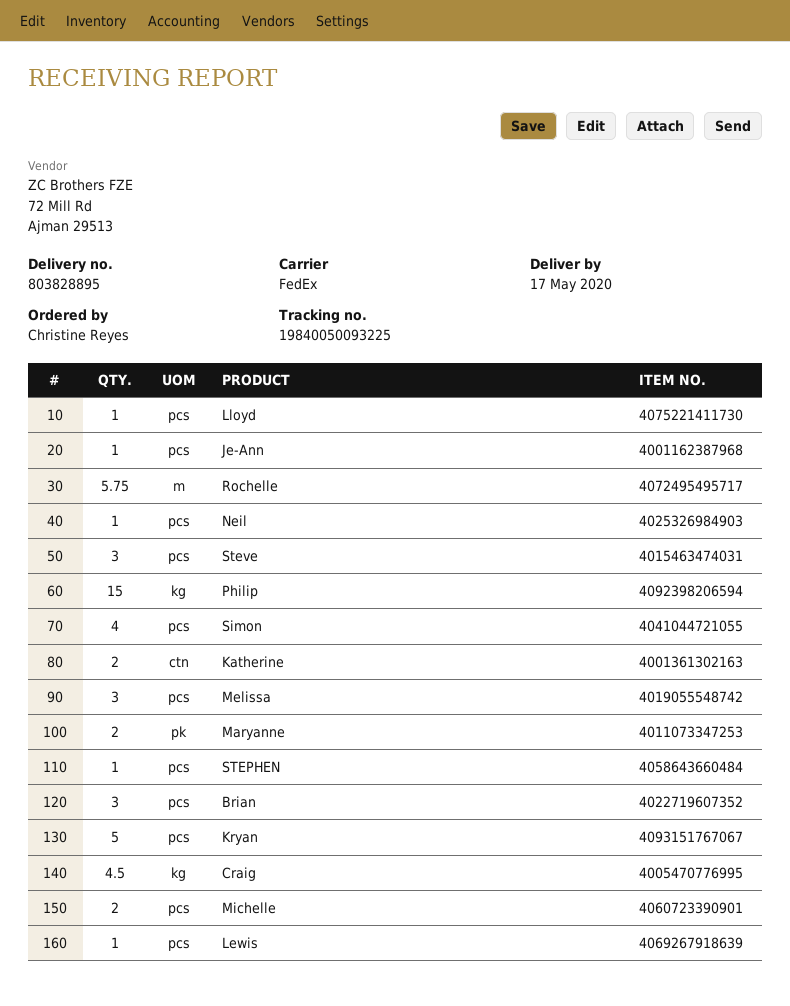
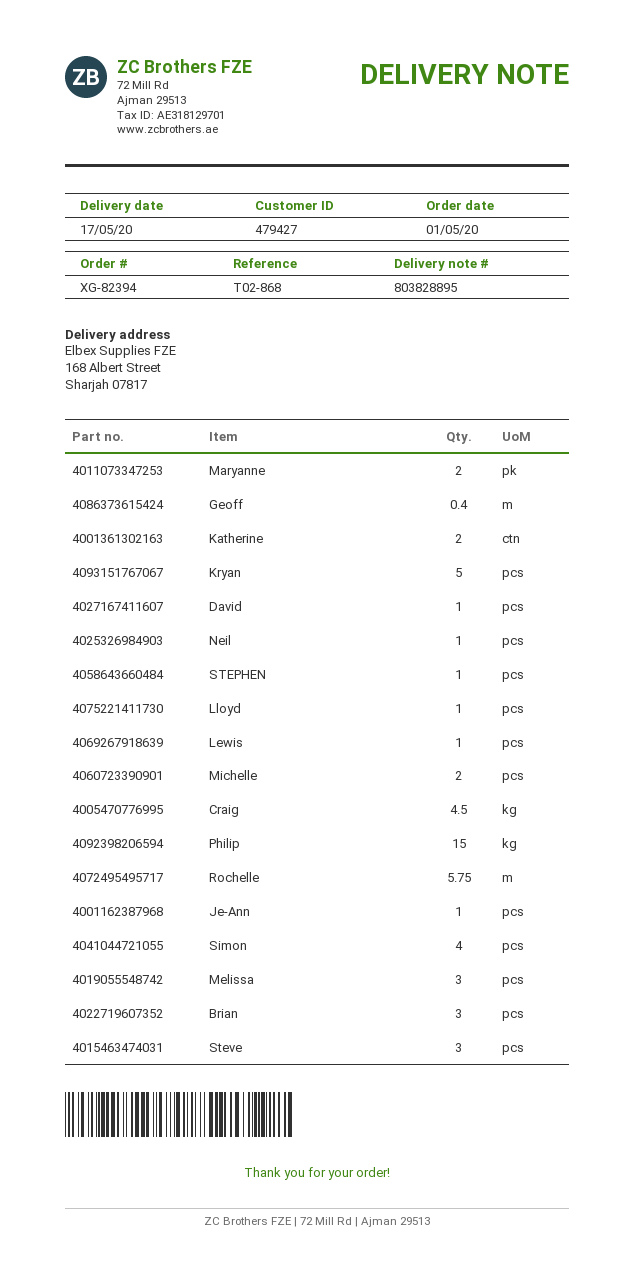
Geoff: none -> 0.4
David: none -> 1

